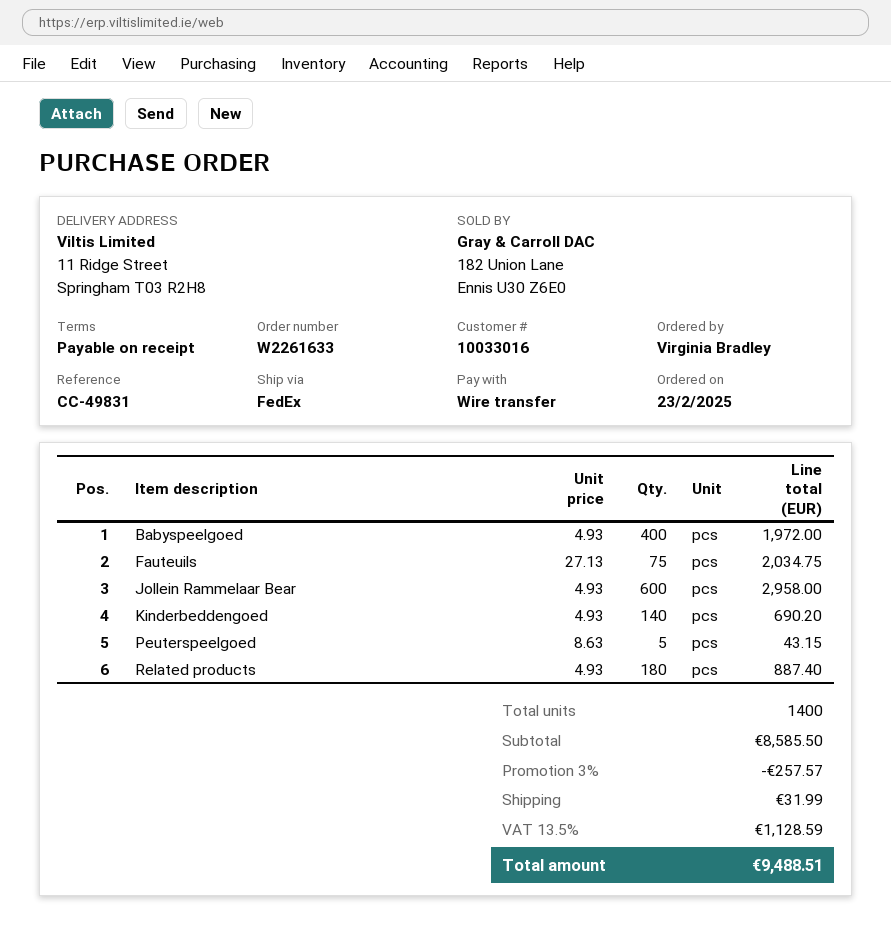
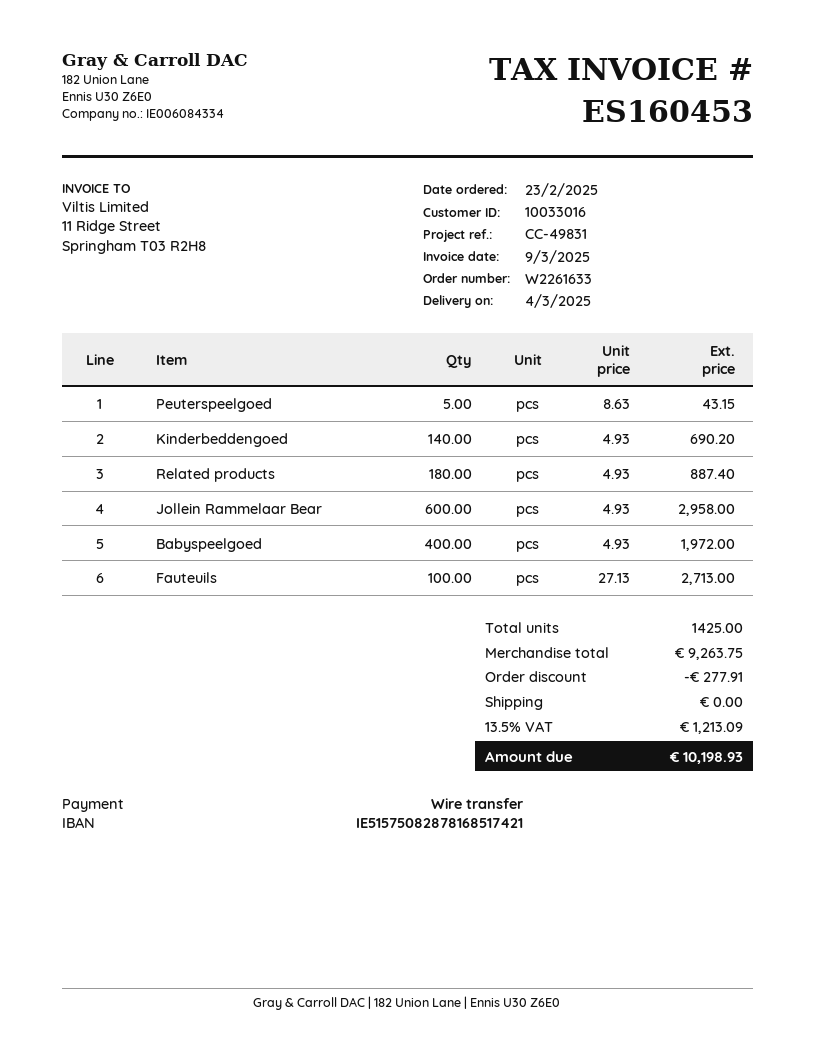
Fauteuils: 75 x 27.13 = 2034.75 -> 100 x 27.13 = 2713.00
total quantity: 1400 -> 1425
subtotal: 8585.50 -> 9263.75
discount: 257.57 -> 277.91
shipping: 31.99 -> 0.00
tax: 13.5% = 1128.59 -> 13.5% = 1213.09
total: 9488.51 -> 10198.93

